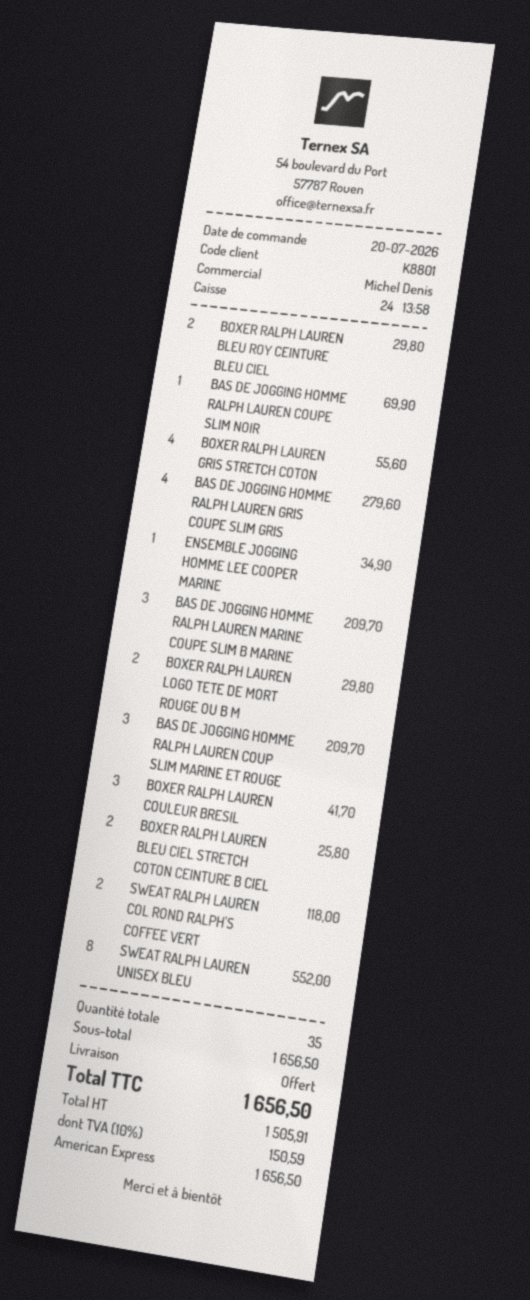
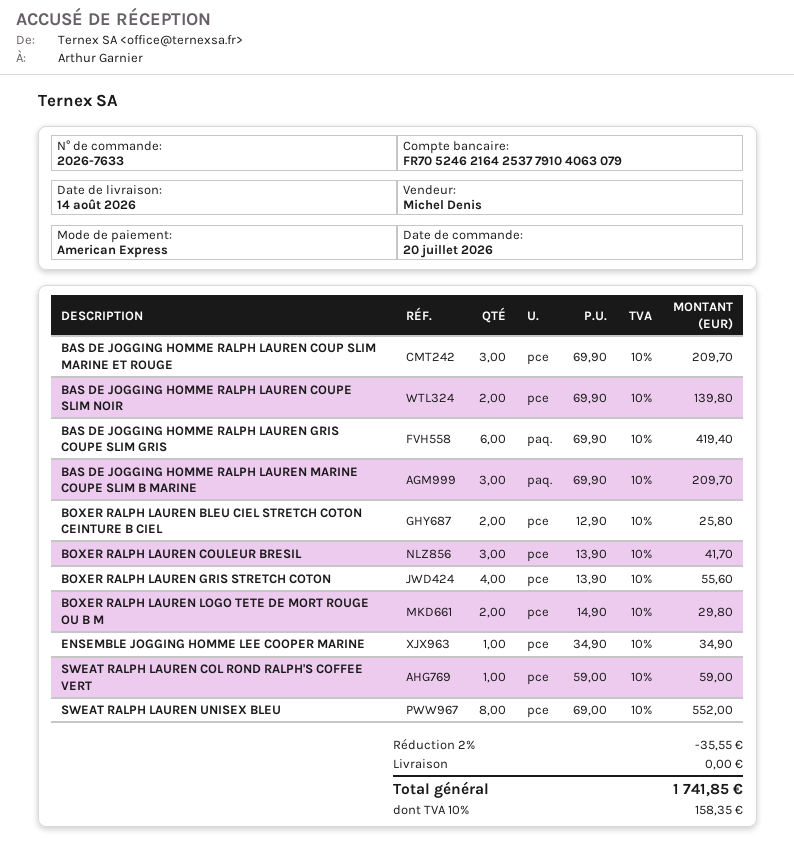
BOXER RALPH LAUREN BLEU ROY CEINTURE BLEU CIEL: 2 for 29.80 -> none
BAS DE JOGGING HOMME RALPH LAUREN COUPE SLIM NOIR: 1 for 69.90 -> 2 for 139.80
BAS DE JOGGING HOMME RALPH LAUREN GRIS COUPE SLIM GRIS: 4 for 279.60 -> 6 for 419.40
SWEAT RALPH LAUREN COL ROND RALPH'S COFFEE VERT: 2 for 118.00 -> 1 for 59.00
discount: none -> 2% = 35.55
tax: 10% = 150.59 -> 10% = 158.35
total: 1656.50 -> 1741.85

